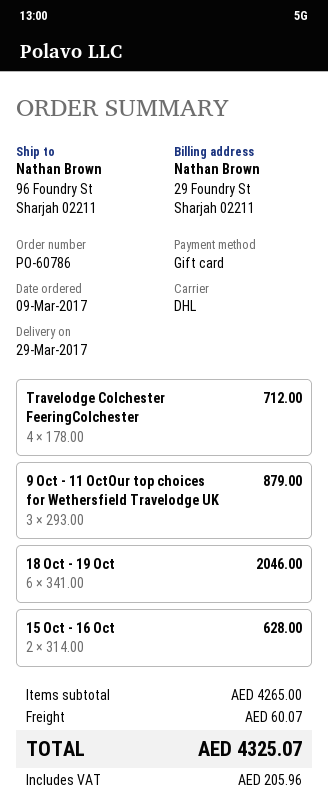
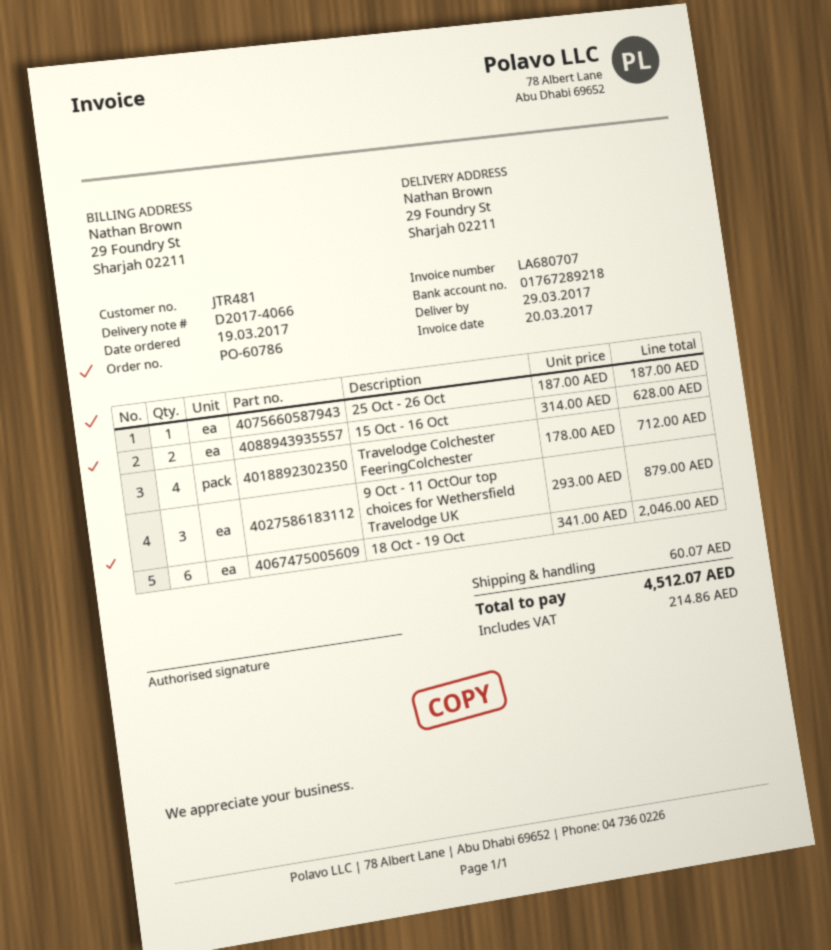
order date: 2017-03-09 -> 2017-03-19
ship to: 96 Foundry St, Sharjah 02211 -> 29 Foundry St, Sharjah 02211
25 Oct - 26 Oct: none -> 1 x 187.00 = 187.00
tax: 205.96 -> 214.86
total: 4325.07 -> 4512.07

